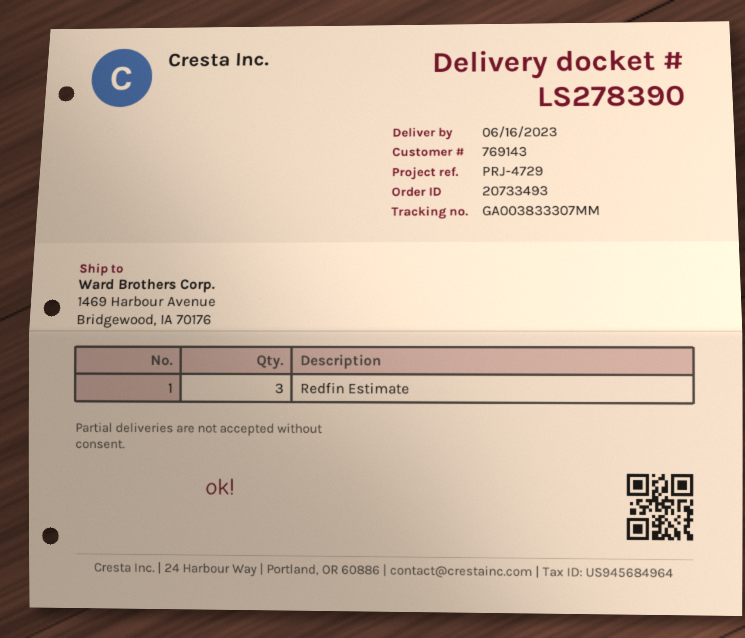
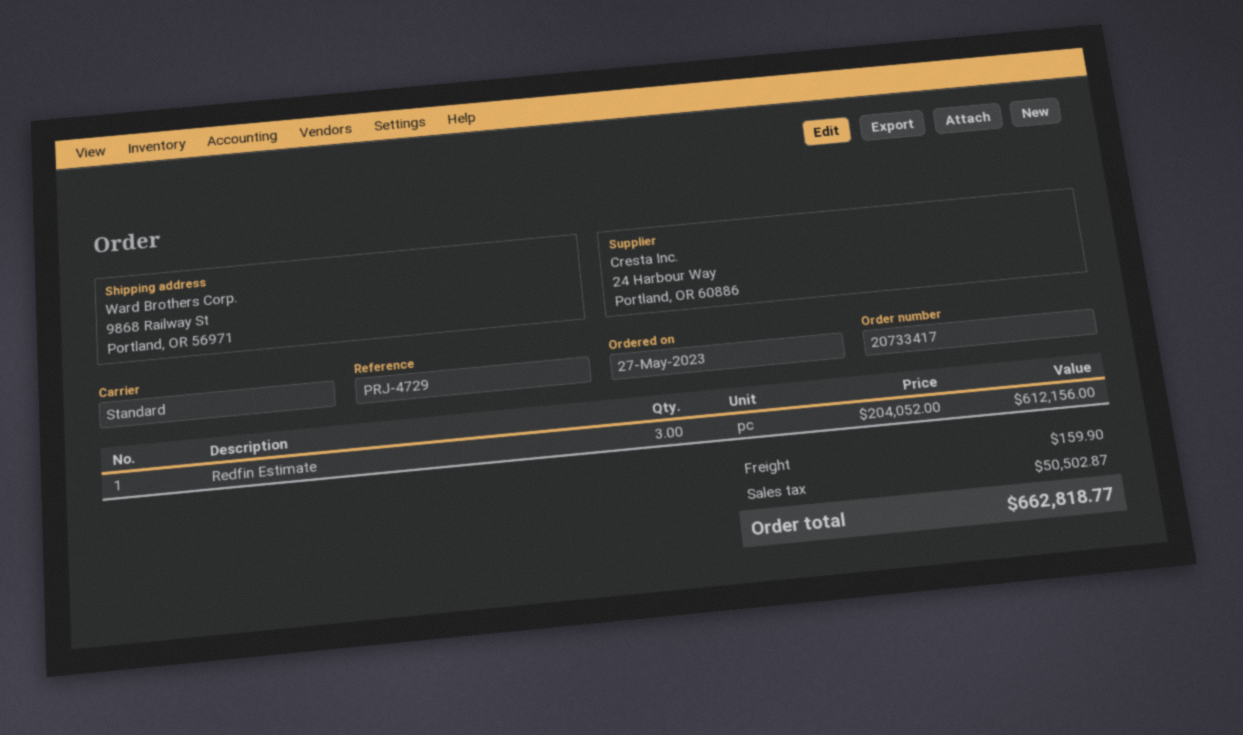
order number: 20733493 -> 20733417
ship to: 1469 Harbour Avenue, Bridgewood, IA 70176 -> 9868 Railway St, Portland, OR 56971

